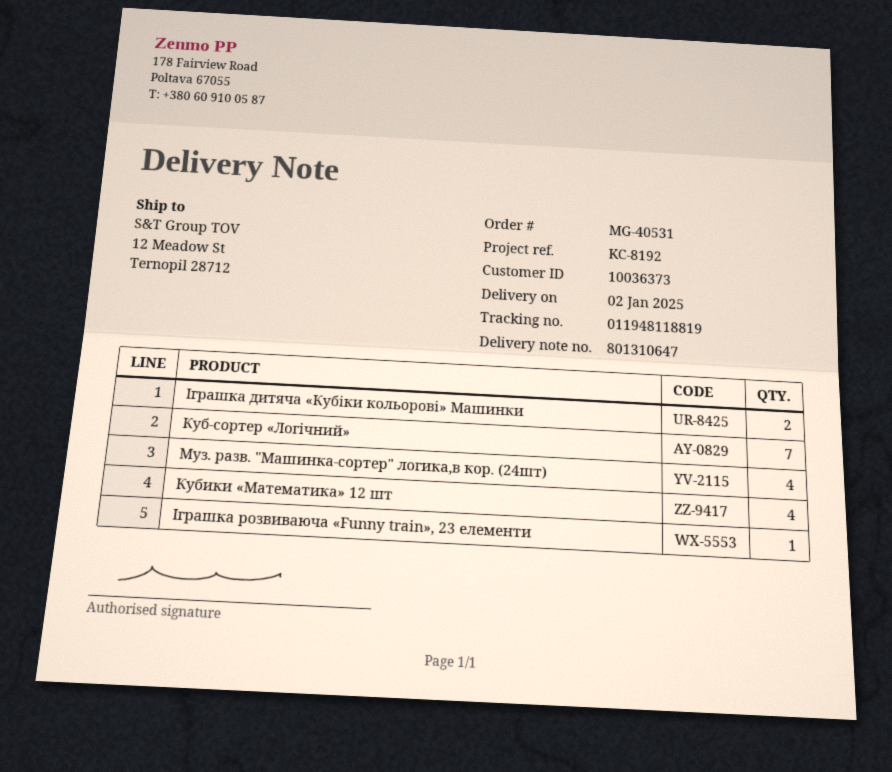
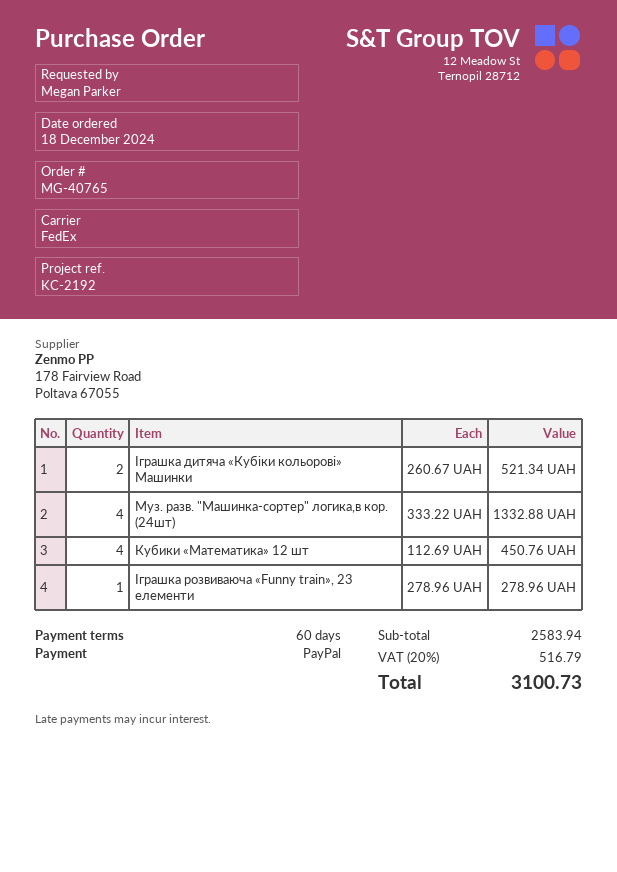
order number: MG-40531 -> MG-40765
reference: KC-8192 -> KC-2192
Куб-сортер «Логічний»: 7 -> none

